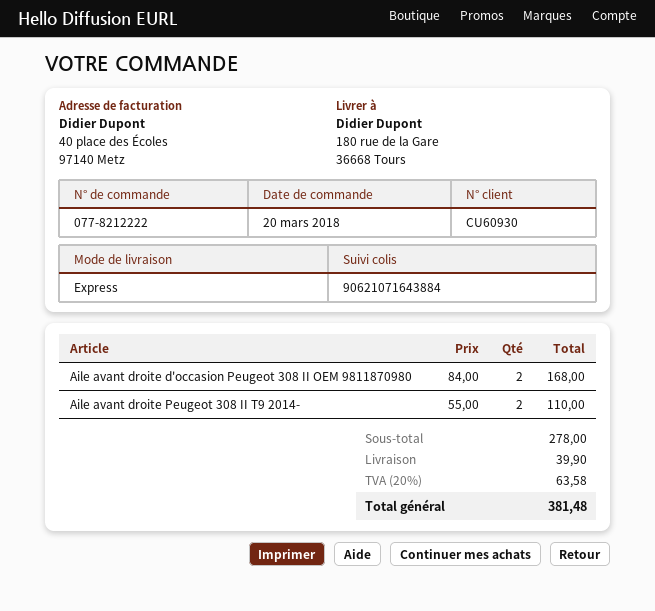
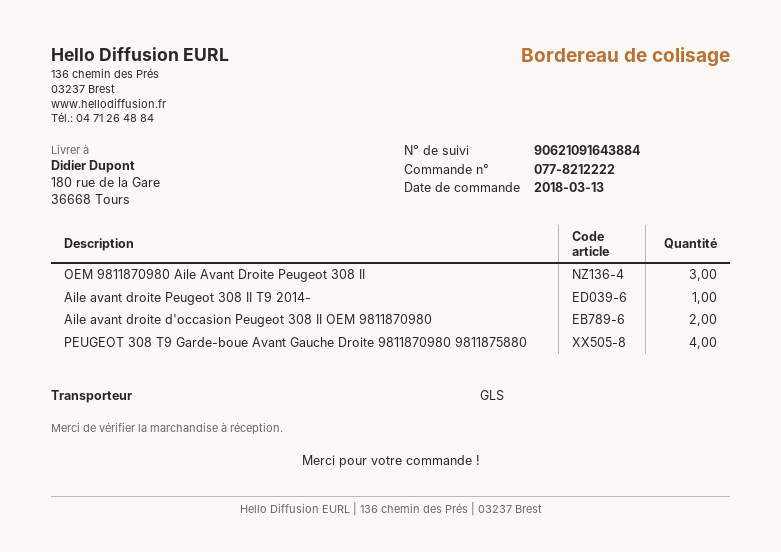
order date: 2018-03-20 -> 2018-03-13
shipping method: express -> GLS
tracking number: 90621071643884 -> 90621091643884
Aile avant droite Peugeot 308 II T9 2014-: 2 -> 1
OEM 9811870980 Aile Avant Droite Peugeot 308 II: none -> 3
PEUGEOT 308 T9 Garde-boue Avant Gauche Droite 9811870980 9811875880: none -> 4

